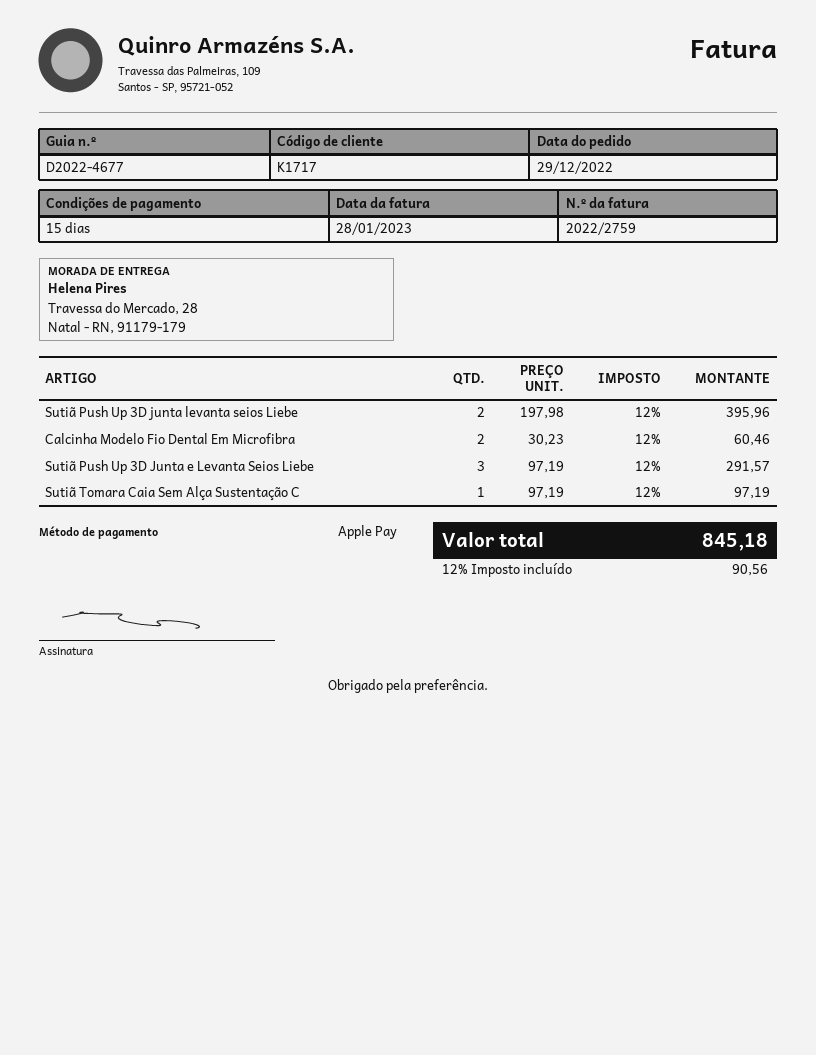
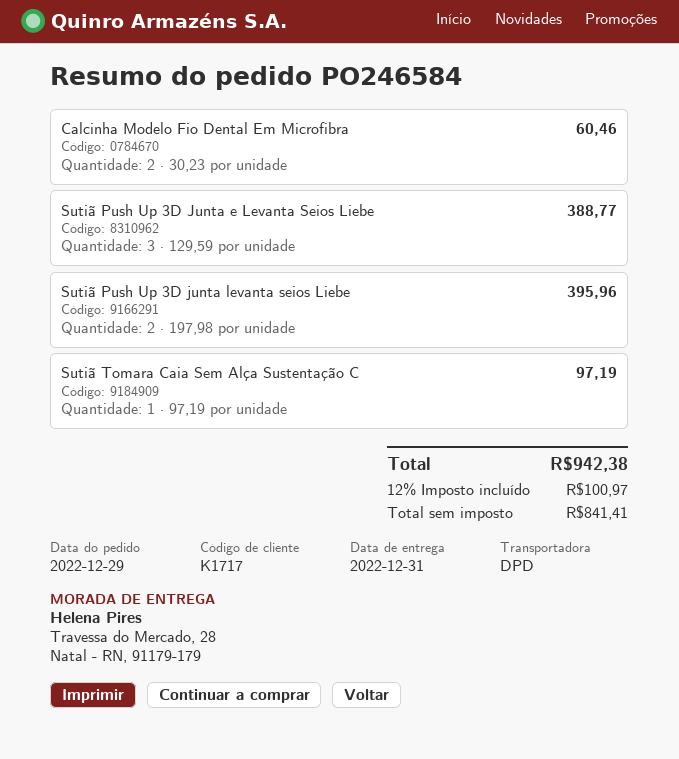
Sutiã Push Up 3D Junta e Levanta Seios Liebe: 3 x 97.19 = 291.57 -> 3 x 129.59 = 388.77
tax: 12% = 90.56 -> 12% = 100.97
total: 845.18 -> 942.38

